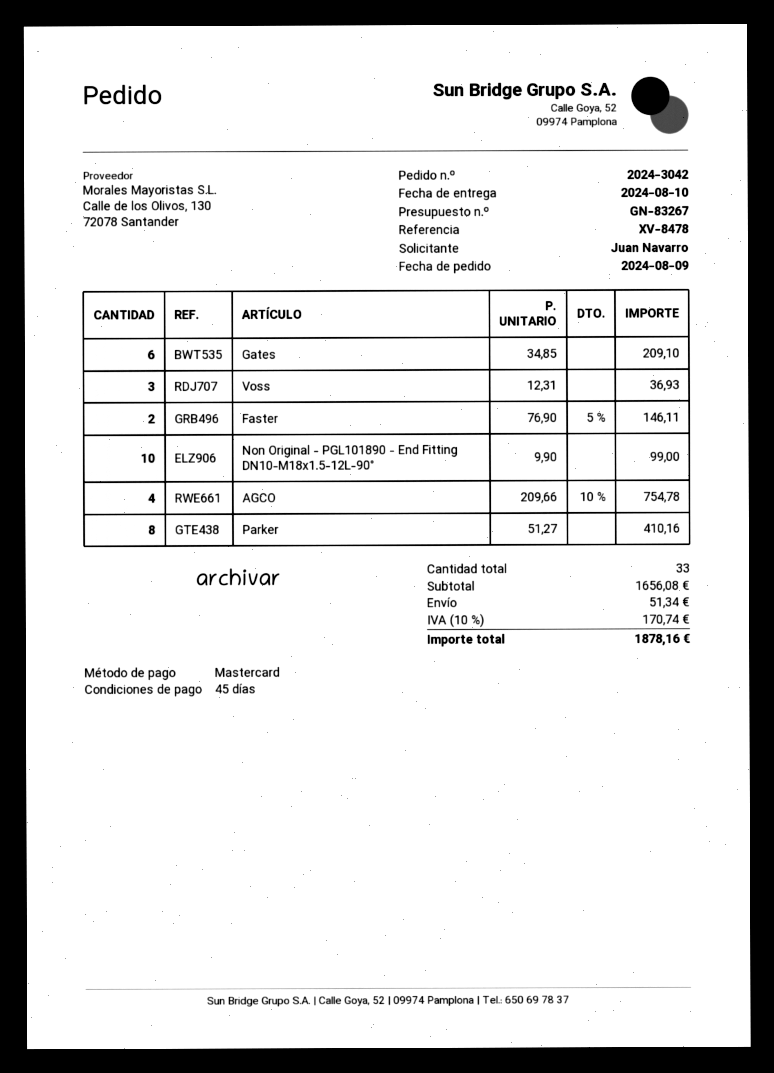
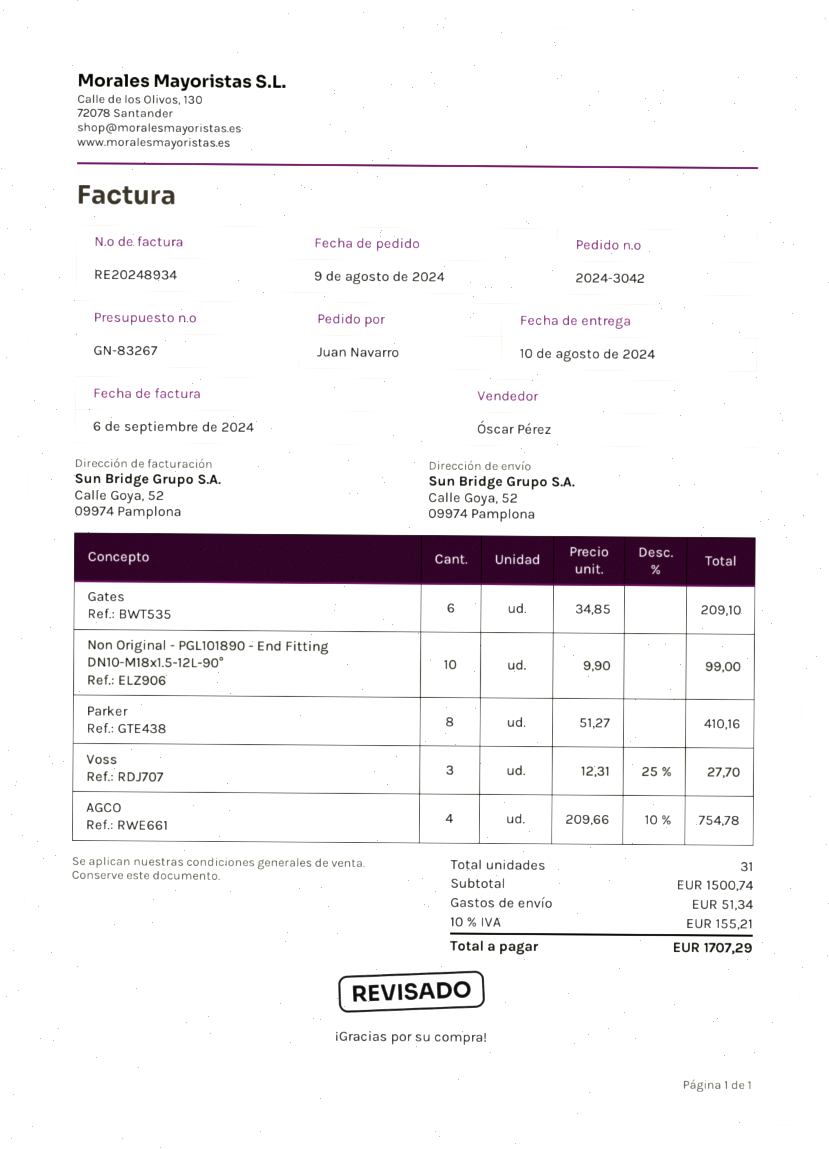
Voss: 3 x 12.31 = 36.93 -> 3 x 12.31 - 25% = 27.70
Faster: 2 x 76.90 - 5% = 146.11 -> none
total quantity: 33 -> 31
subtotal: 1656.08 -> 1500.74
tax: 10% = 170.74 -> 10% = 155.21
total: 1878.16 -> 1707.29

